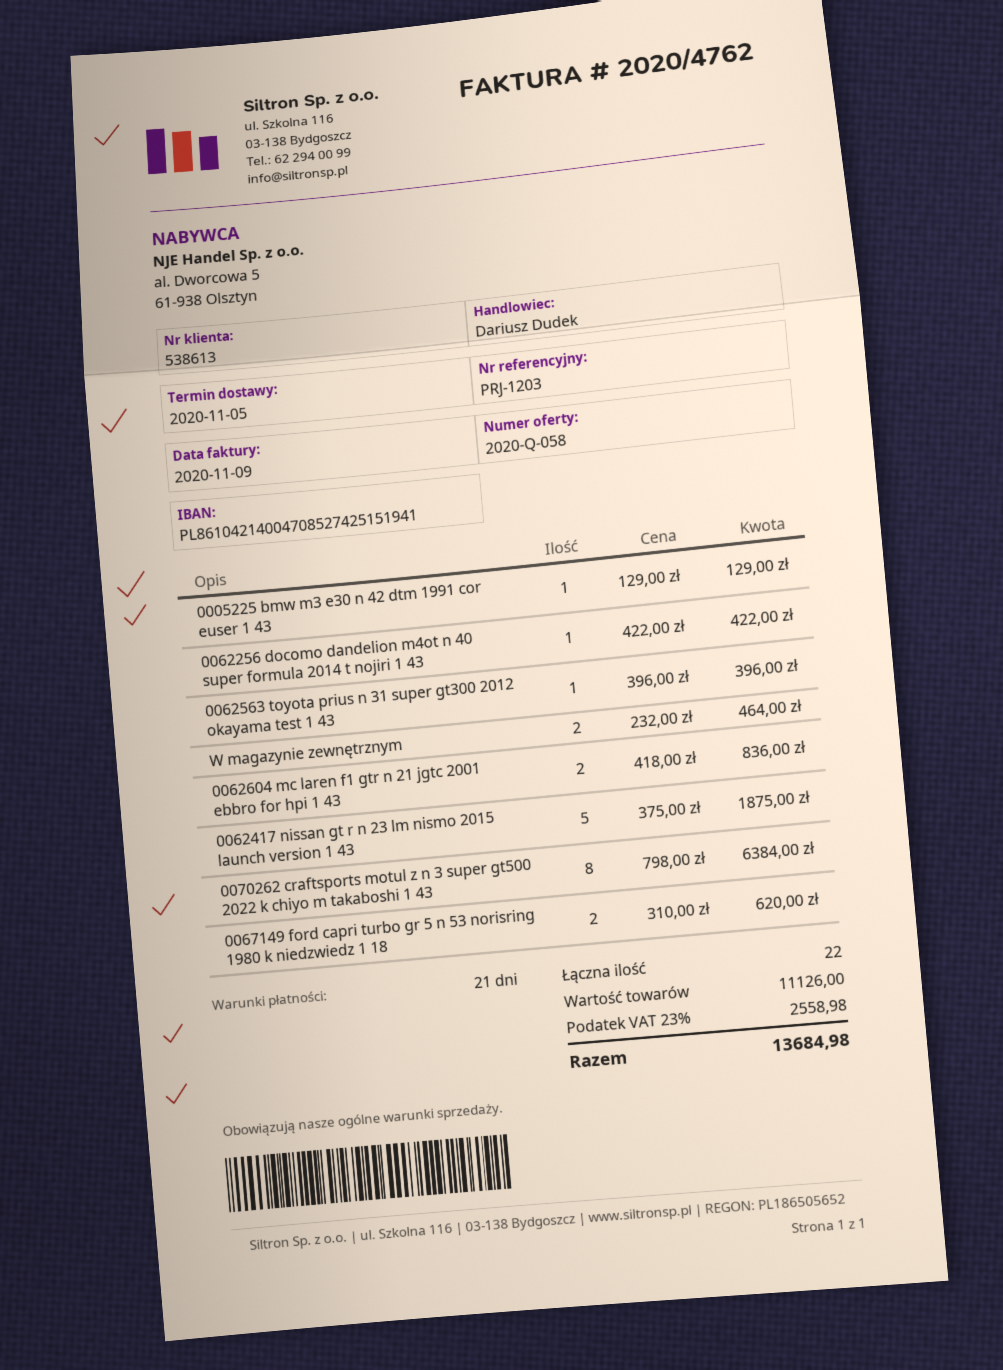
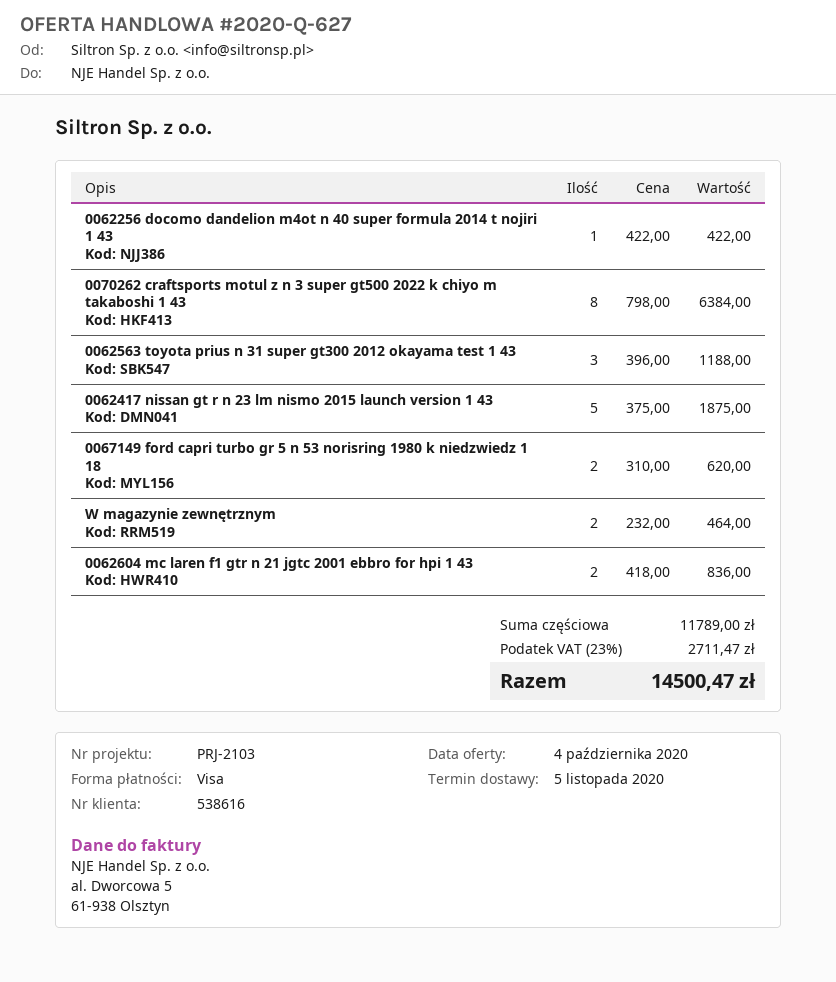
quote number: 2020-Q-058 -> 2020-Q-627
customer number: 538613 -> 538616
reference: PRJ-1203 -> PRJ-2103
0005225 bmw m3 e30 n 42 dtm 1991 cor euser 1 43: 1 x 129.00 = 129.00 -> none
0062563 toyota prius n 31 super gt300 2012 okayama test 1 43: 1 x 396.00 = 396.00 -> 3 x 396.00 = 1188.00
subtotal: 11126.00 -> 11789.00
tax: 23% = 2558.98 -> 23% = 2711.47
total: 13684.98 -> 14500.47

